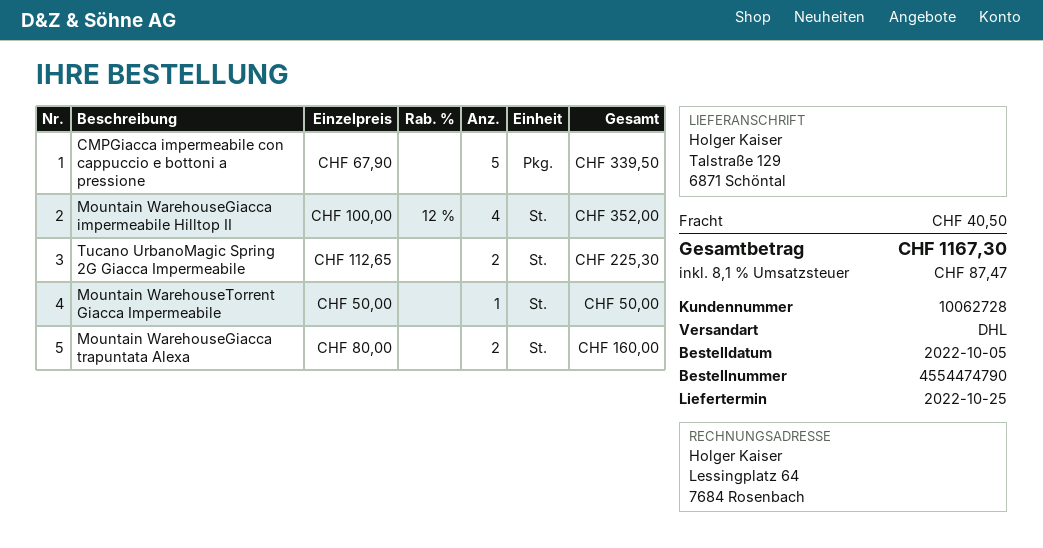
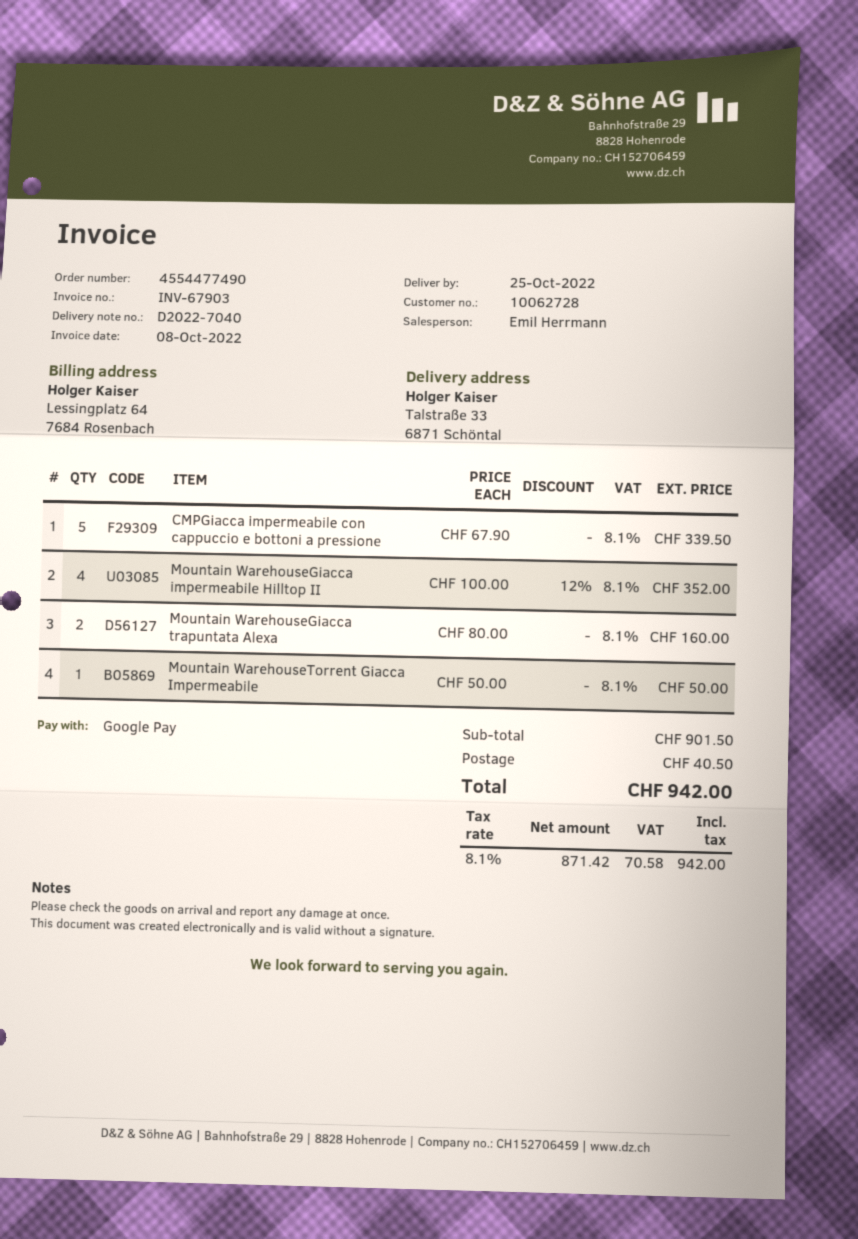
order number: 4554474790 -> 4554477490
ship to: Talstraße 129, 6871 Schöntal -> Talstraße 33, 6871 Schöntal
Tucano UrbanoMagic Spring 2G Giacca Impermeabile: 2 x 112.65 = 225.30 -> none
tax: 8.1% = 87.47 -> 8.1% = 70.58
total: 1167.30 -> 942.00

